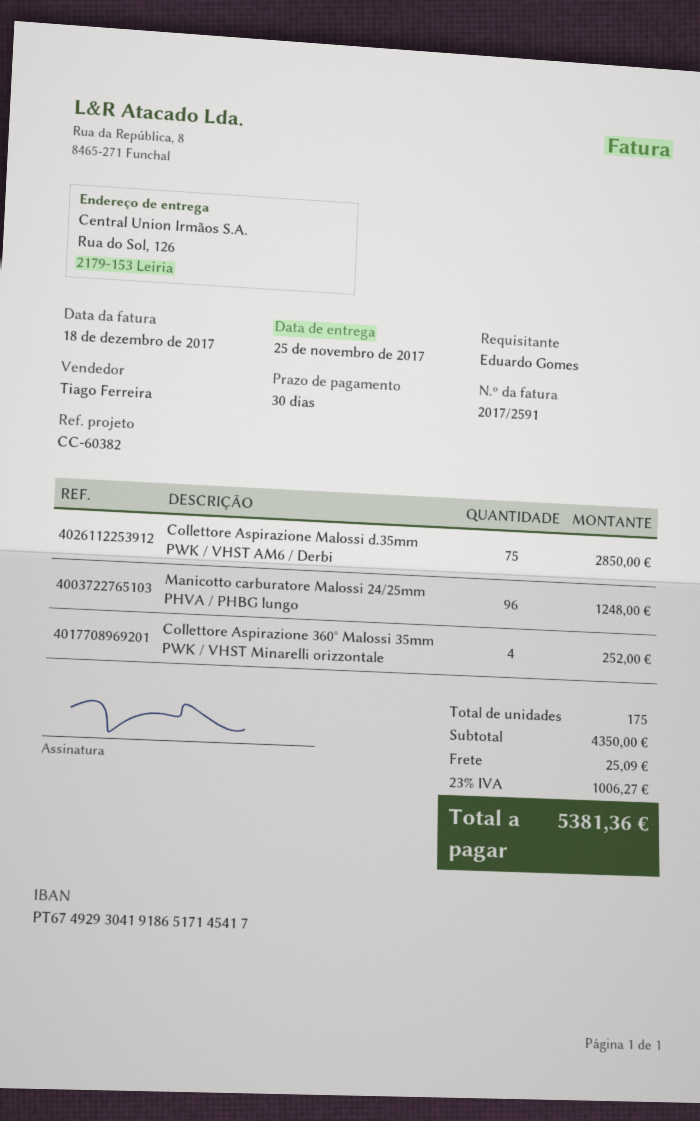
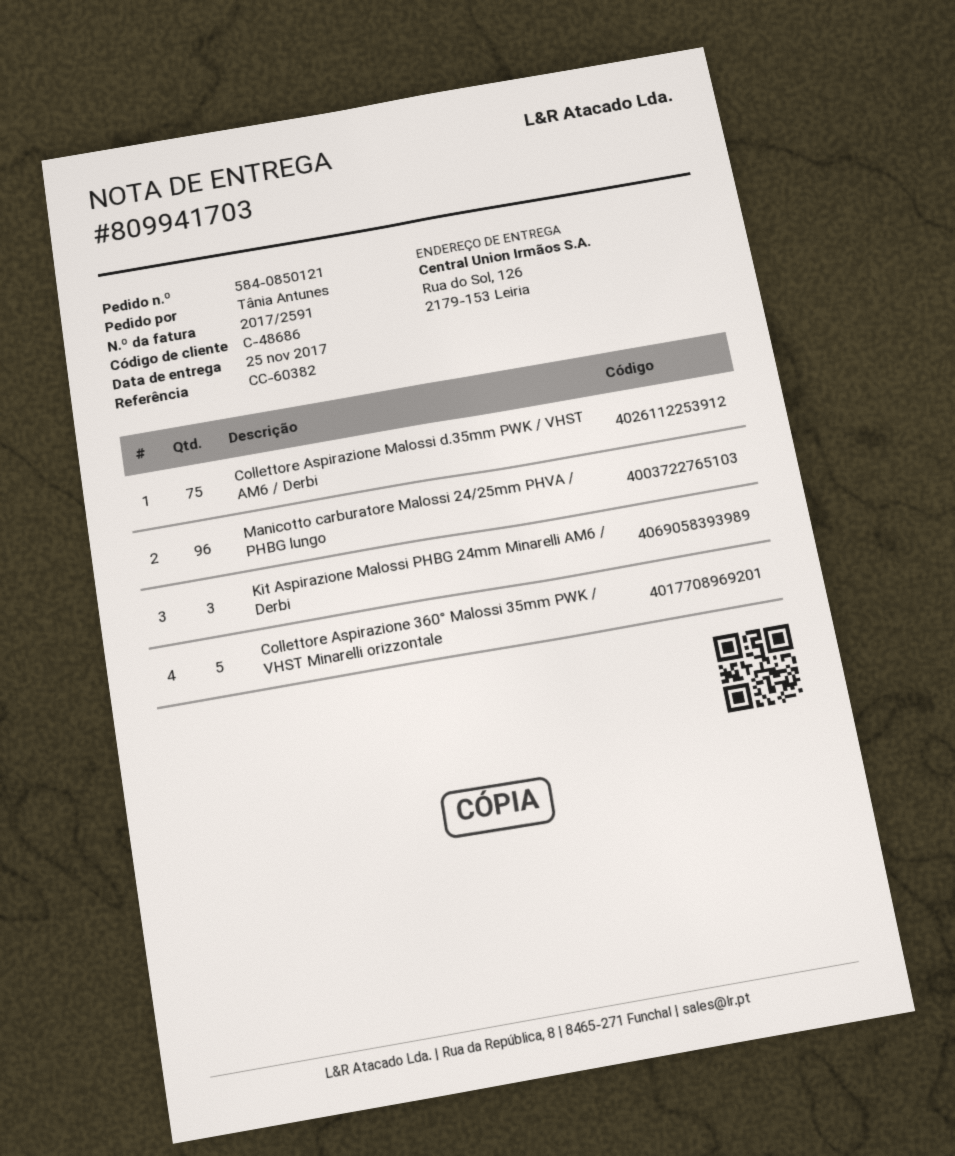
ordered by: Eduardo Gomes -> Tânia Antunes
Collettore Aspirazione 360° Malossi 35mm PWK / VHST Minarelli orizzontale: 4 -> 5
Kit Aspirazione Malossi PHBG 24mm Minarelli AM6 / Derbi: none -> 3

